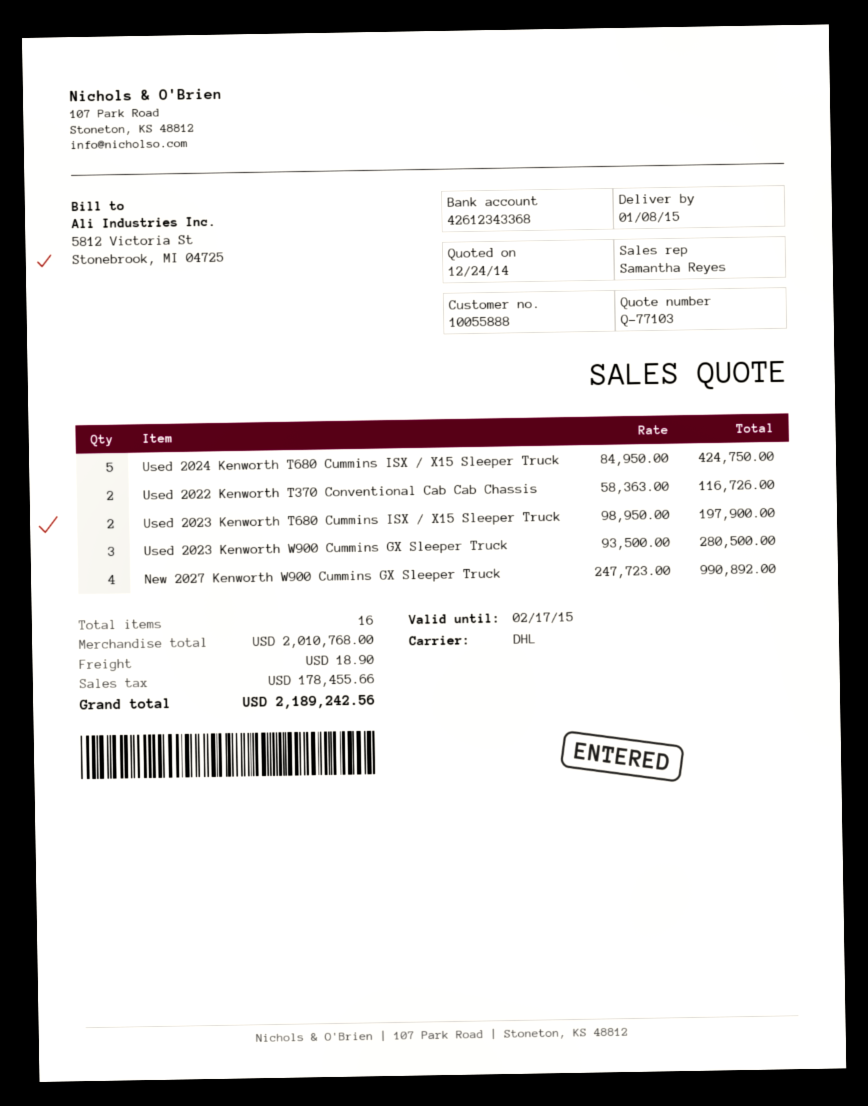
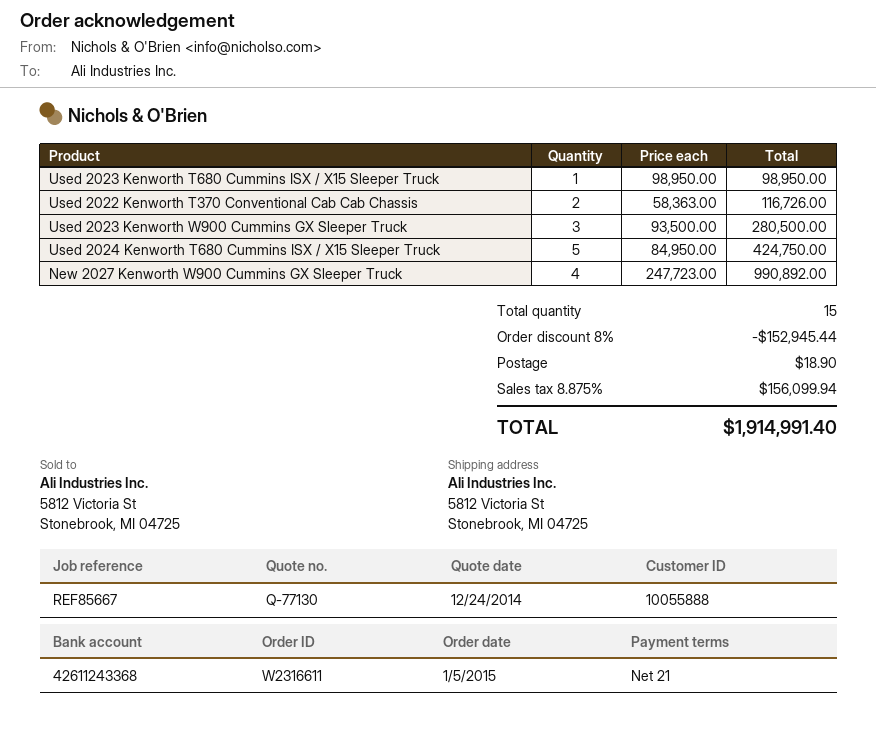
quote number: Q-77103 -> Q-77130
bank account: 42612343368 -> 42611243368
Used 2023 Kenworth T680 Cummins ISX / X15 Sleeper Truck: 2 x 98950.00 = 197900.00 -> 1 x 98950.00 = 98950.00
total quantity: 16 -> 15
discount: none -> 8% = 152945.44
tax: 178455.66 -> 156099.94
total: 2189242.56 -> 1914991.40

